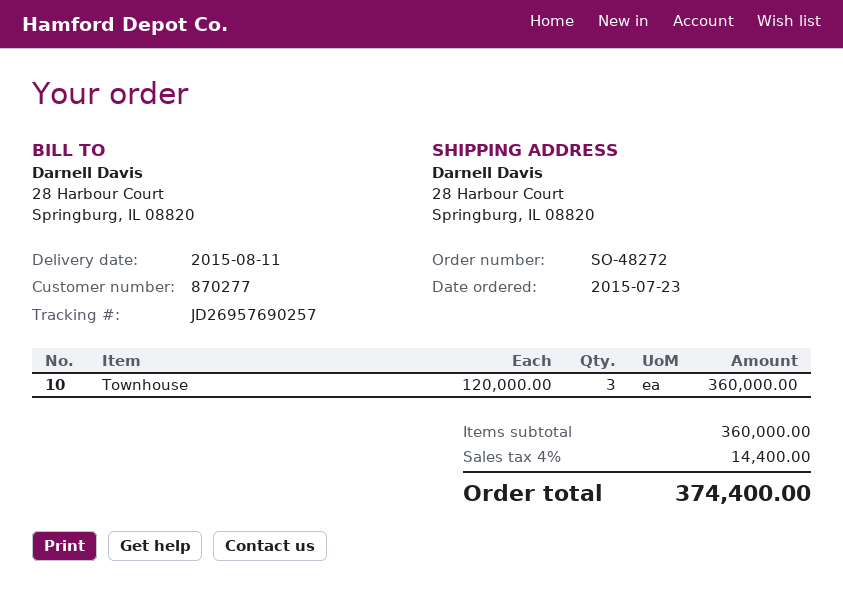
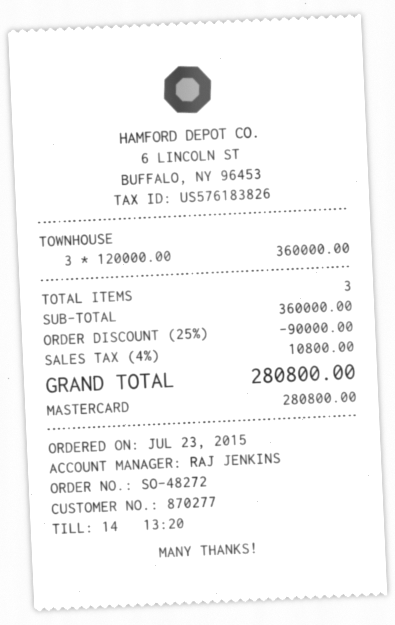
discount: none -> 25% = 90000.00
tax: 4% = 14400.00 -> 4% = 10800.00
total: 374400.00 -> 280800.00

